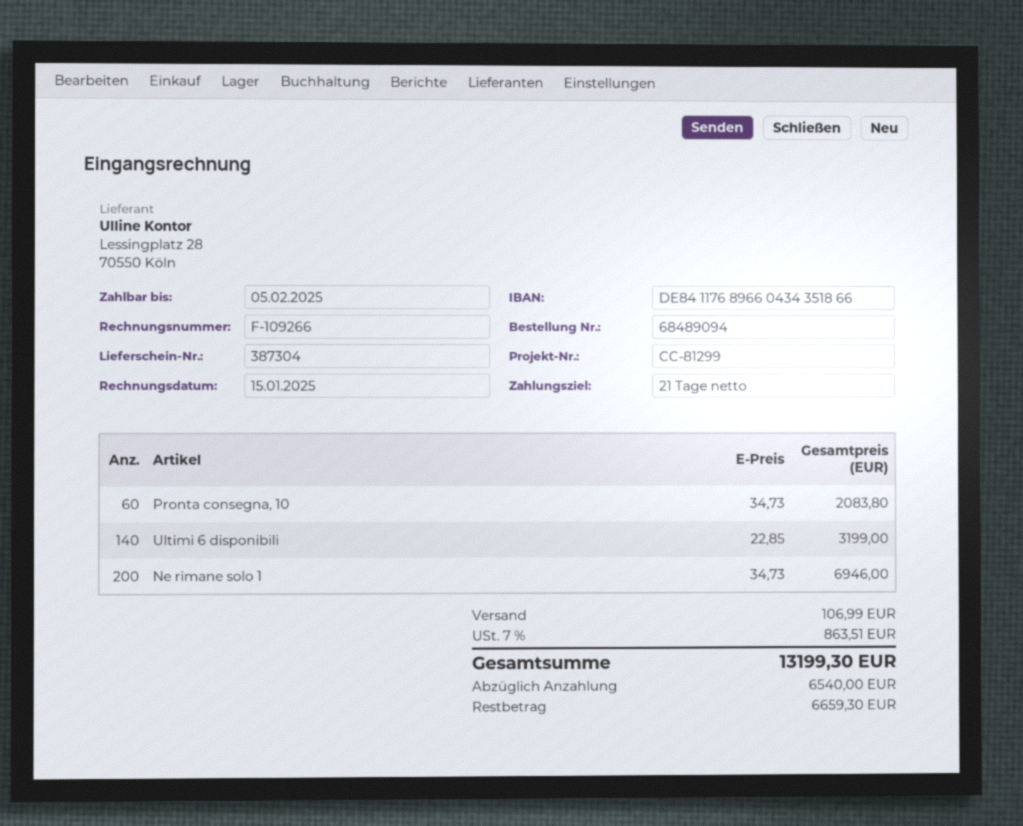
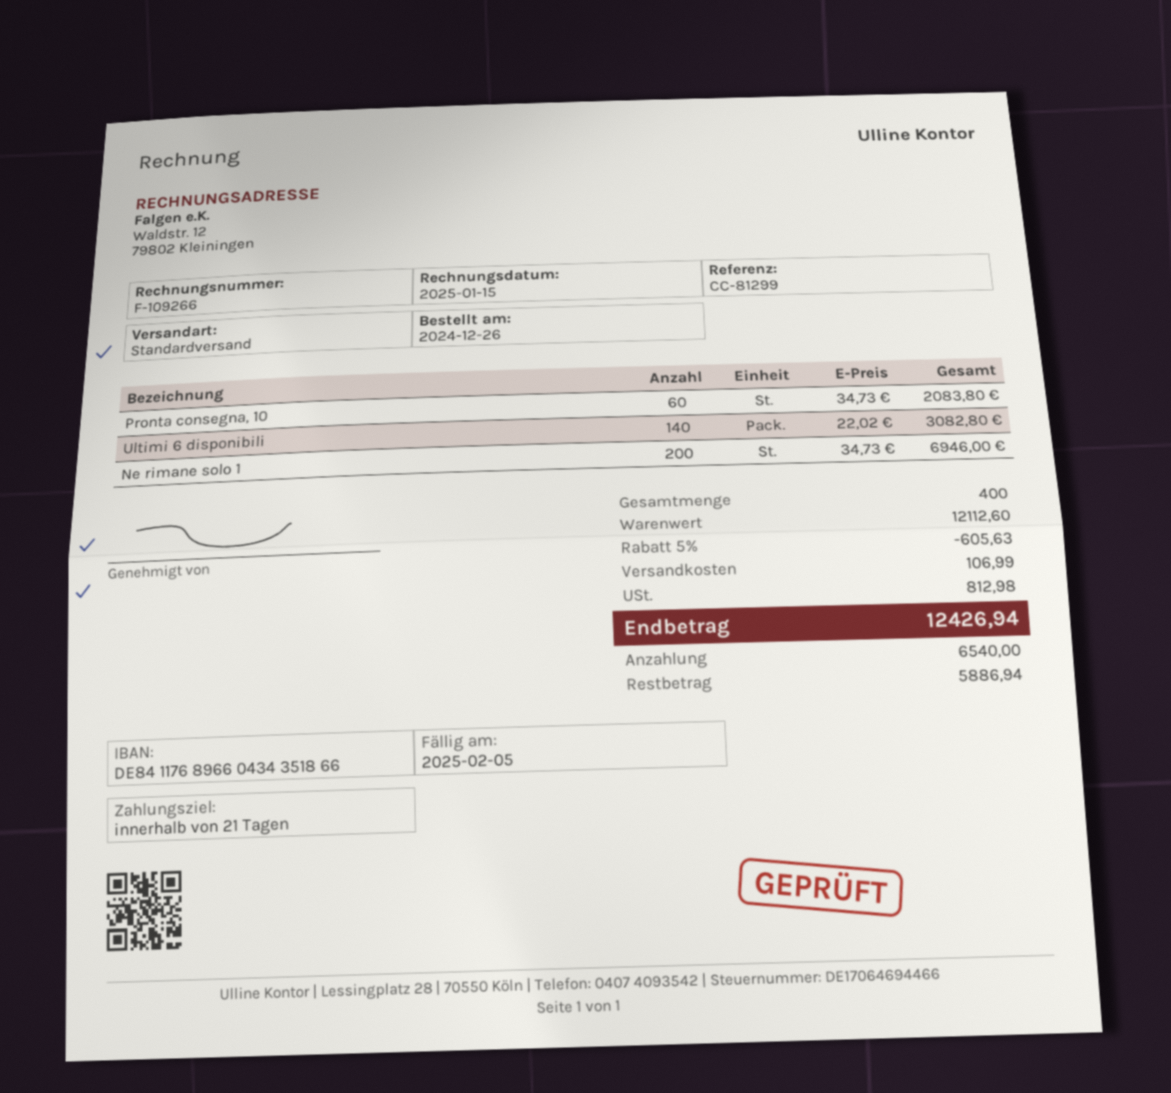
Ultimi 6 disponibili: 140 x 22.85 = 3199.00 -> 140 x 22.02 = 3082.80
discount: none -> 5% = 605.63
tax: 863.51 -> 812.98
total: 13199.30 -> 12426.94
balance: 6659.30 -> 5886.94

